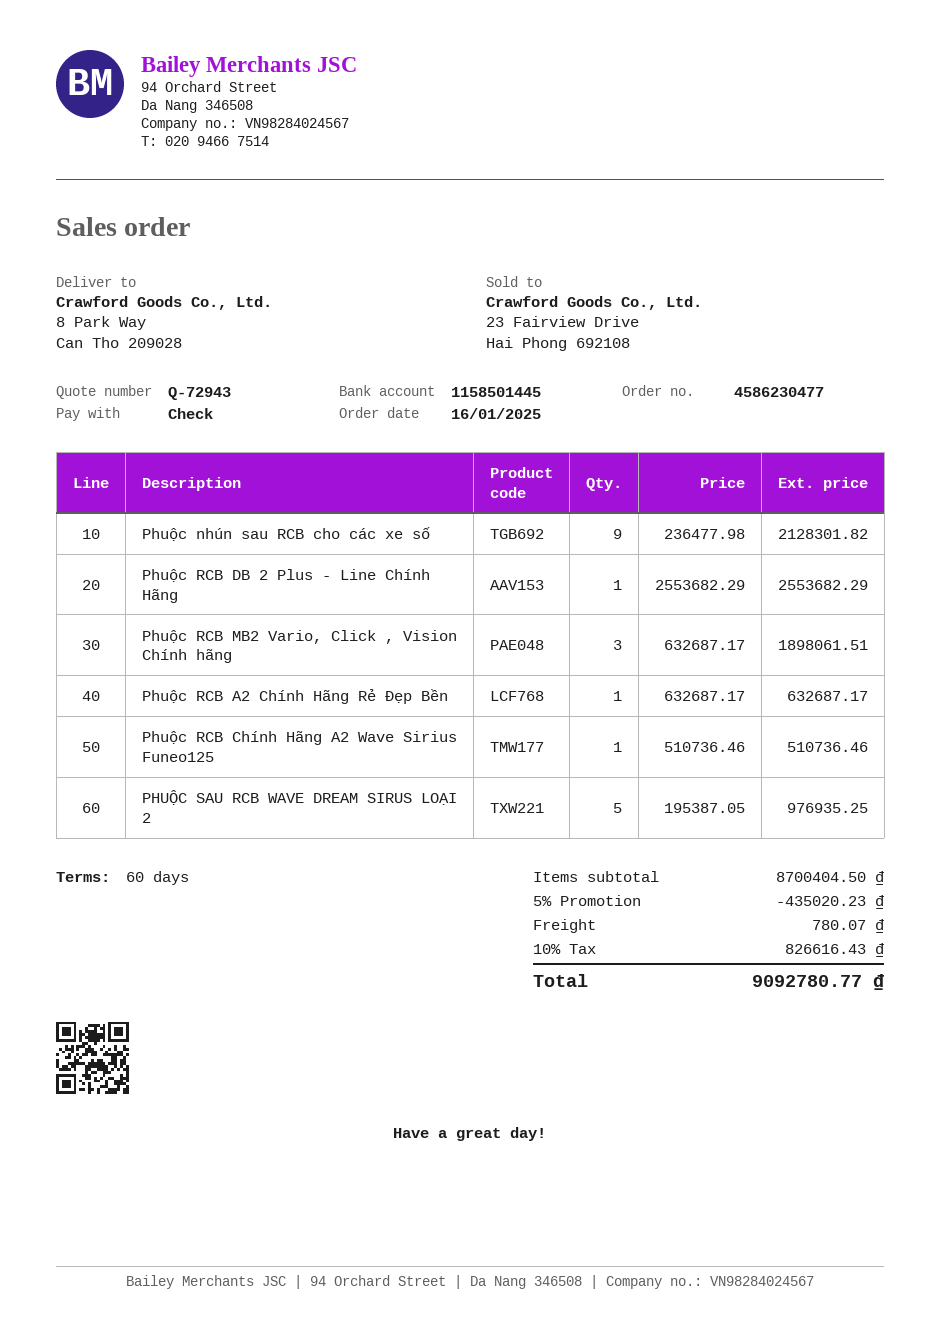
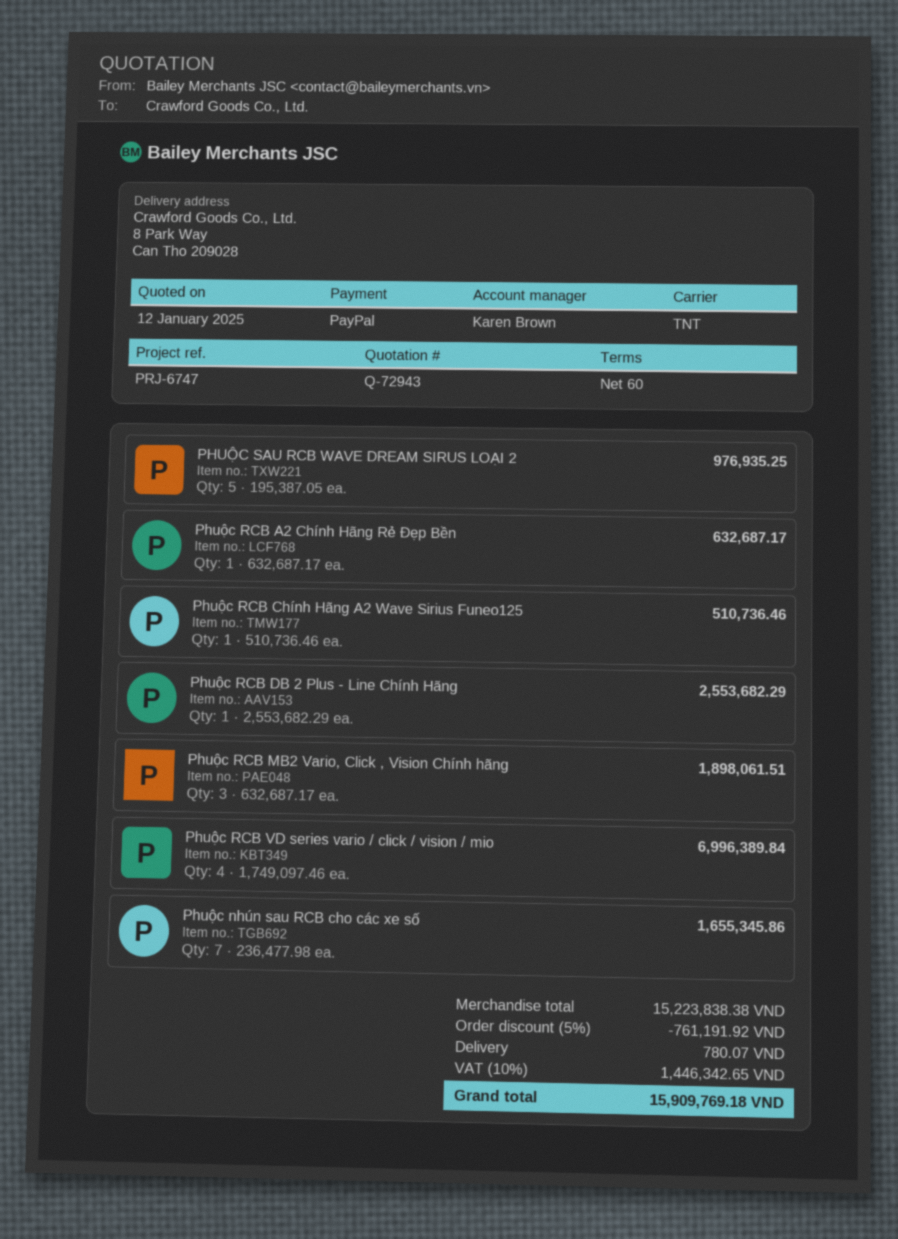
payment method: cheque -> PayPal
Phuộc nhún sau RCB cho các xe số: 9 x 236477.98 = 2128301.82 -> 7 x 236477.98 = 1655345.86
Phuộc RCB VD series vario / click / vision / mio: none -> 4 x 1749097.46 = 6996389.84
subtotal: 8700404.50 -> 15223838.38
discount: 5% = 435020.23 -> 5% = 761191.92
tax: 10% = 826616.43 -> 10% = 1446342.65
total: 9092780.77 -> 15909769.18

